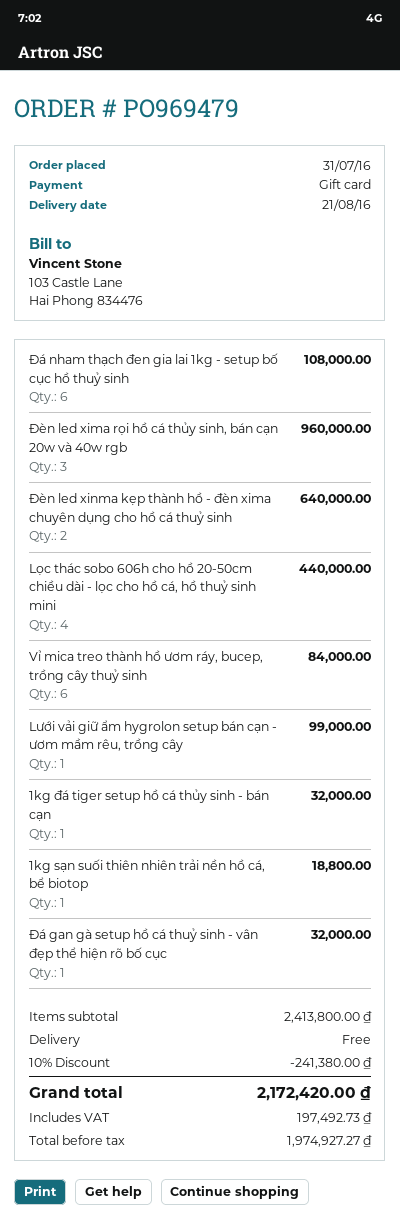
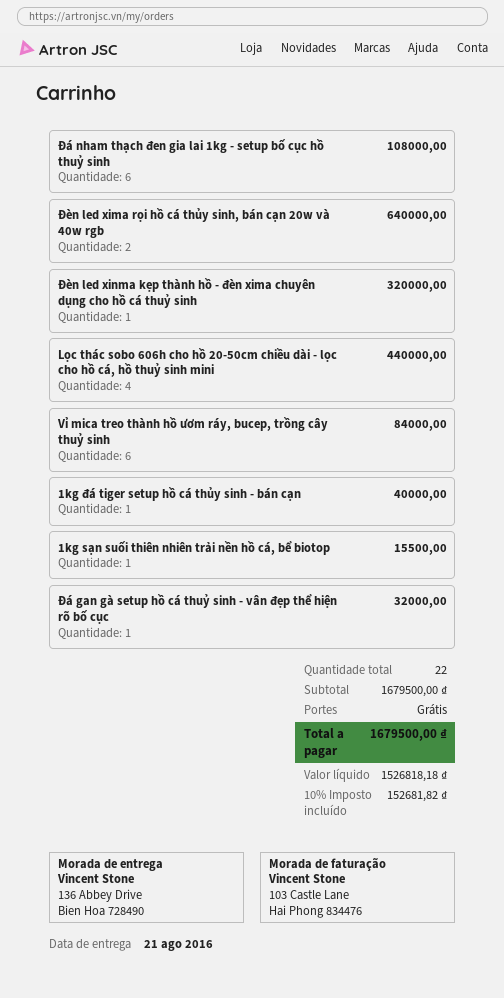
Đèn led xima rọi hồ cá thủy sinh, bán cạn 20w và 40w rgb: 3 for 960000.00 -> 2 for 640000.00
Đèn led xinma kẹp thành hồ - đèn xima chuyên dụng cho hồ cá thuỷ sinh: 2 for 640000.00 -> 1 for 320000.00
Lưới vải giữ ẩm hygrolon setup bán cạn - ươm mầm rêu, trồng cây: 1 for 99000.00 -> none
1kg đá tiger setup hồ cá thủy sinh - bán cạn: 1 for 32000.00 -> 1 for 40000.00
1kg sạn suối thiên nhiên trải nền hồ cá, bể biotop: 1 for 18800.00 -> 1 for 15500.00
subtotal: 2413800.00 -> 1679500.00
discount: 10% = 241380.00 -> none
net: 1974927.27 -> 1526818.18
tax: 197492.73 -> 152681.82
total: 2172420.00 -> 1679500.00

